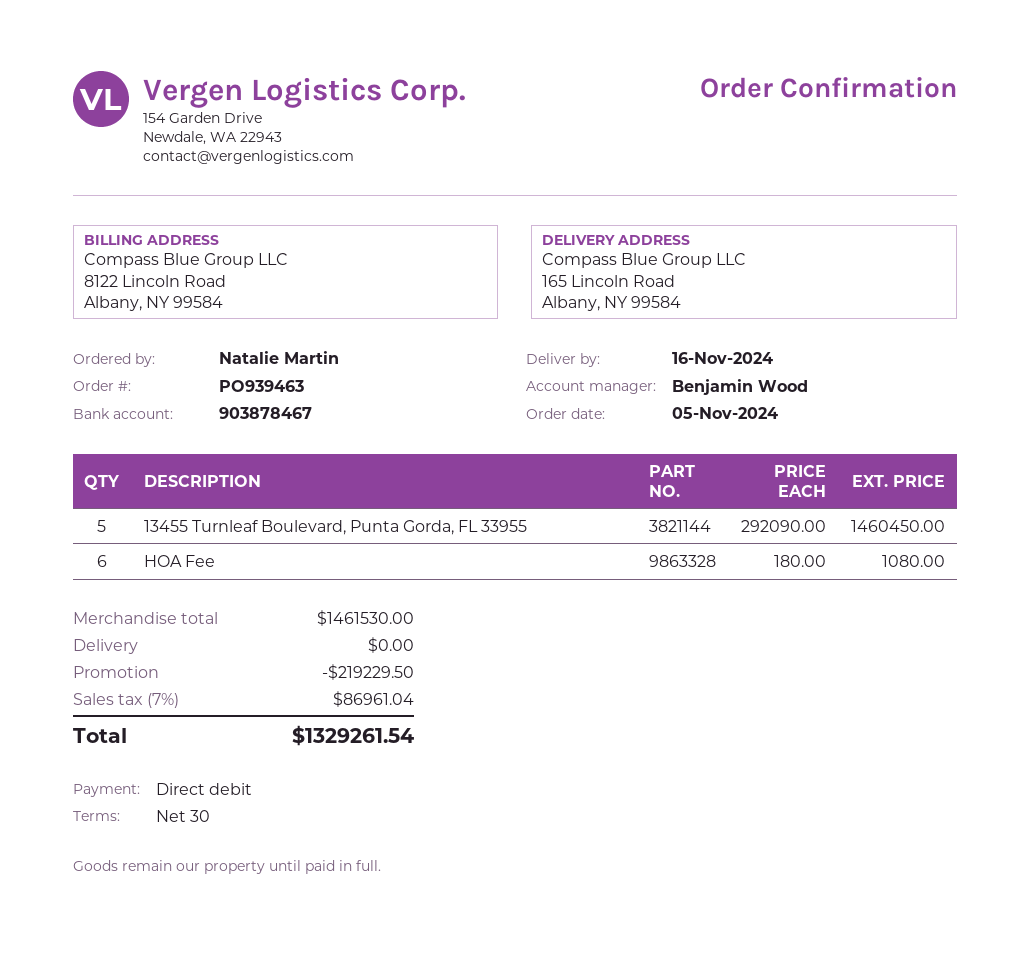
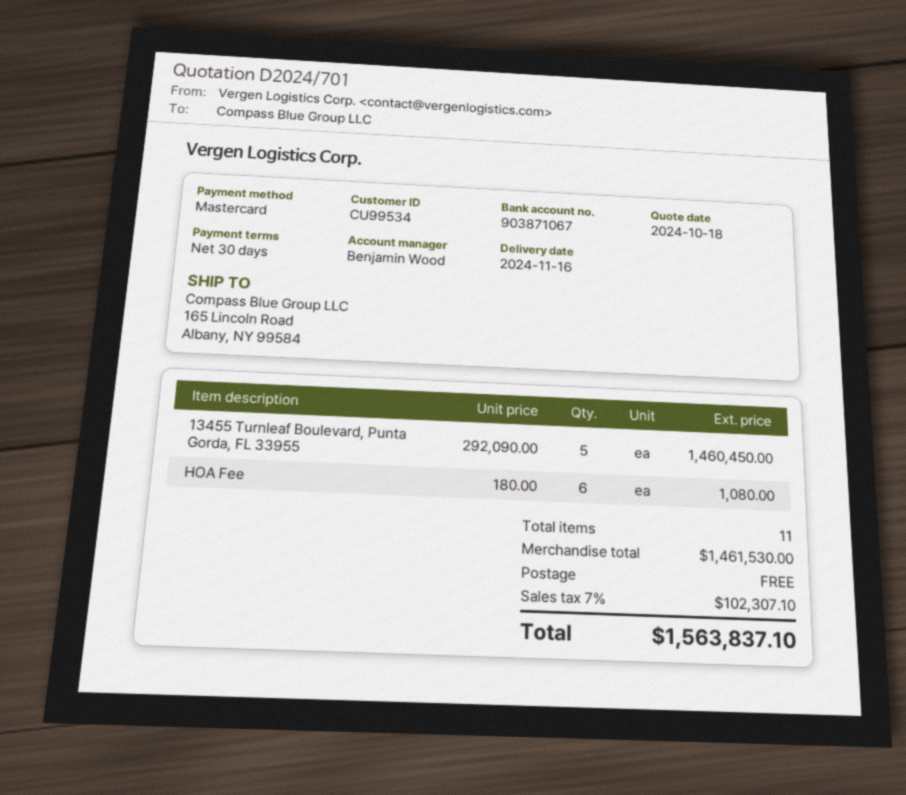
payment method: direct debit -> Mastercard
bank account: 903878467 -> 903871067
discount: 219229.50 -> none
tax: 7% = 86961.04 -> 7% = 102307.10
total: 1329261.54 -> 1563837.10

